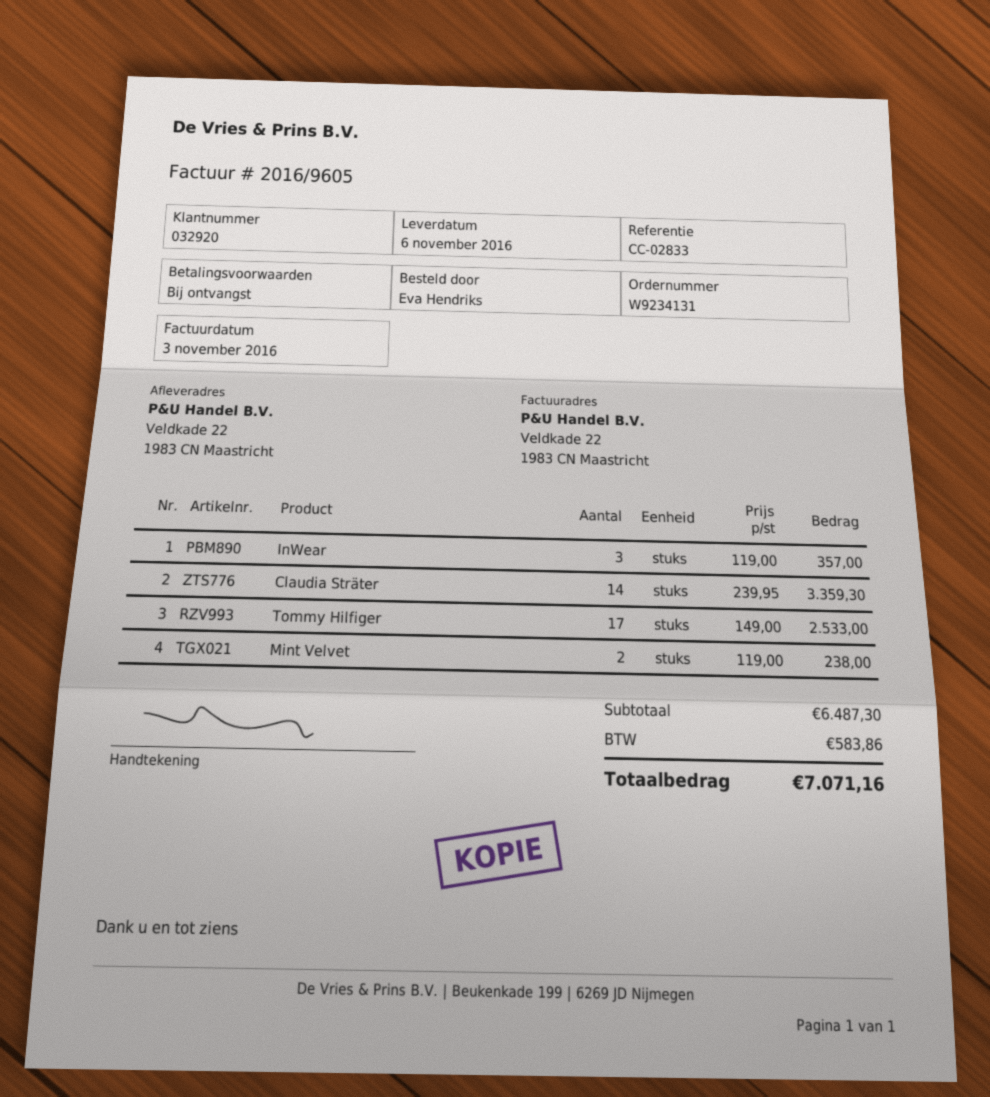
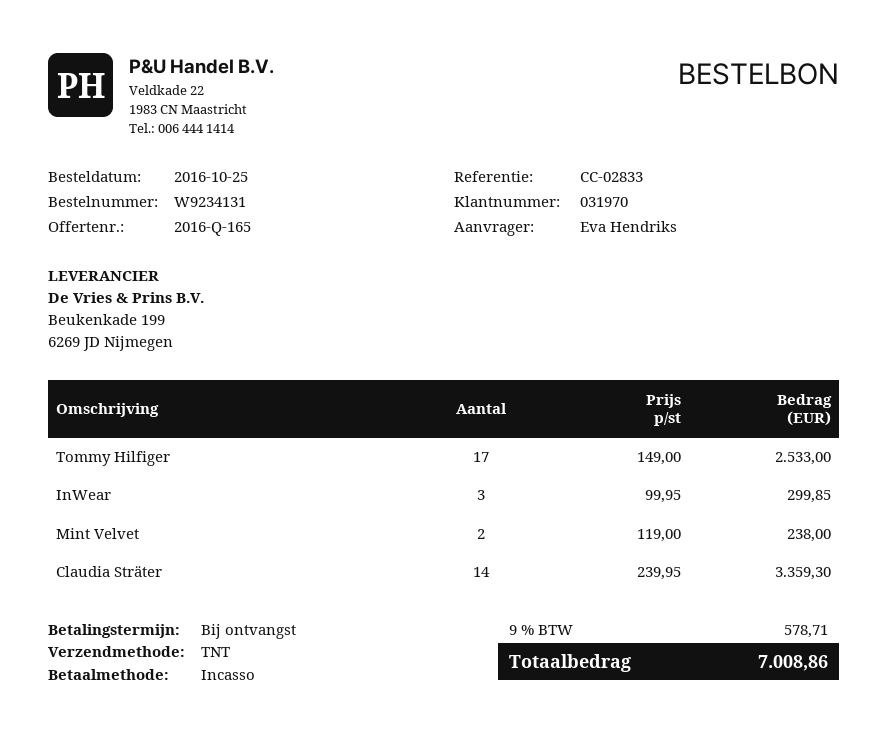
customer number: 032920 -> 031970
InWear: 3 x 119.00 = 357.00 -> 3 x 99.95 = 299.85
tax: 583.86 -> 578.71
total: 7071.16 -> 7008.86

